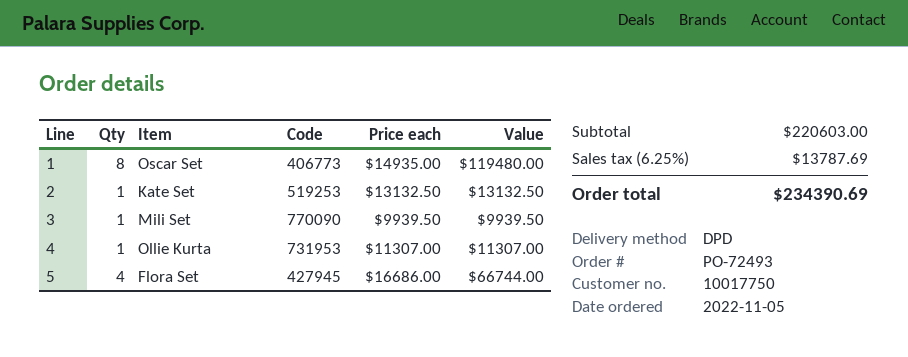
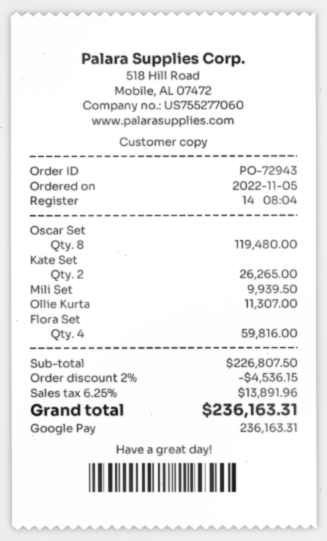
order number: PO-72493 -> PO-72943
Kate Set: 1 for 13132.50 -> 2 for 26265.00
Flora Set: 4 for 66744.00 -> 4 for 59816.00
subtotal: 220603.00 -> 226807.50
discount: none -> 2% = 4536.15
tax: 6.25% = 13787.69 -> 6.25% = 13891.96
total: 234390.69 -> 236163.31

